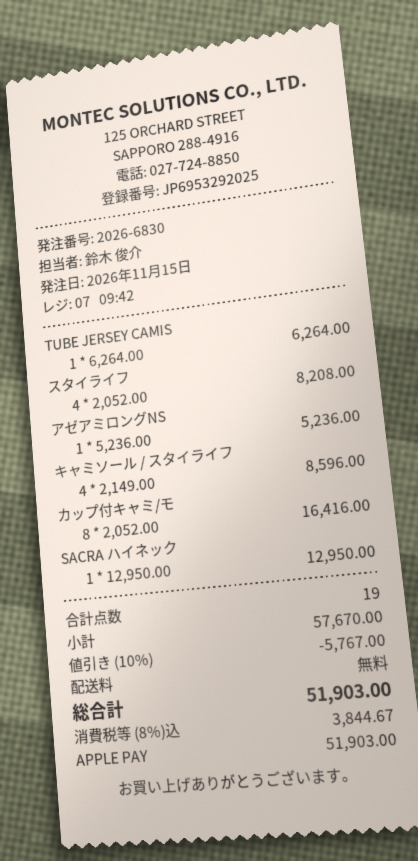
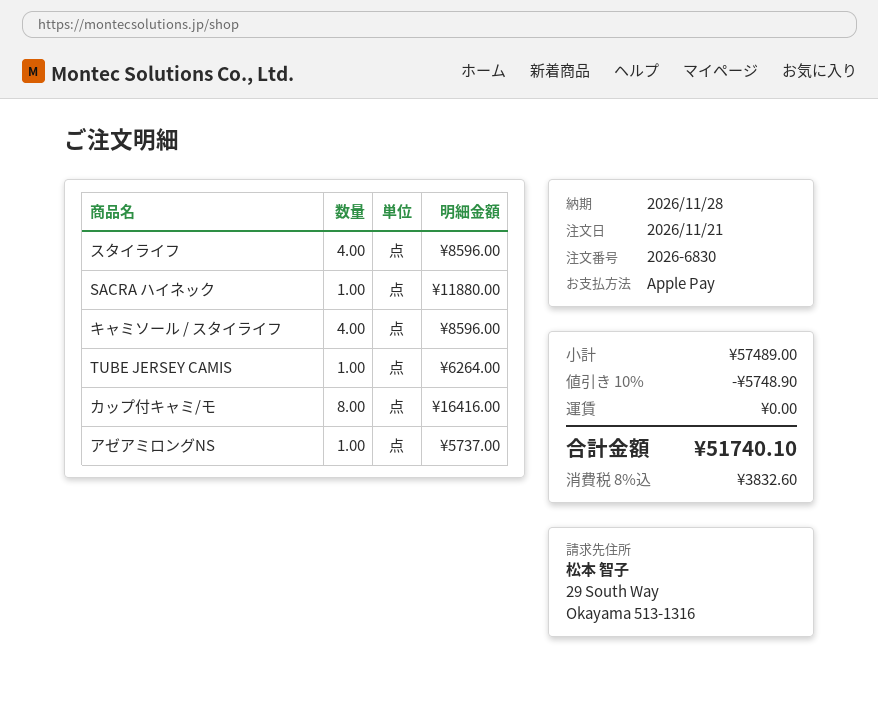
order date: 2026-11-15 -> 2026-11-21
スタイライフ: 4 for 8208.00 -> 4 for 8596.00
アゼアミロングNS: 1 for 5236.00 -> 1 for 5737.00
SACRA ハイネック: 1 for 12950.00 -> 1 for 11880.00
subtotal: 57670.00 -> 57489.00
discount: 10% = 5767.00 -> 10% = 5748.90
tax: 8% = 3844.67 -> 8% = 3832.60
total: 51903.00 -> 51740.10

